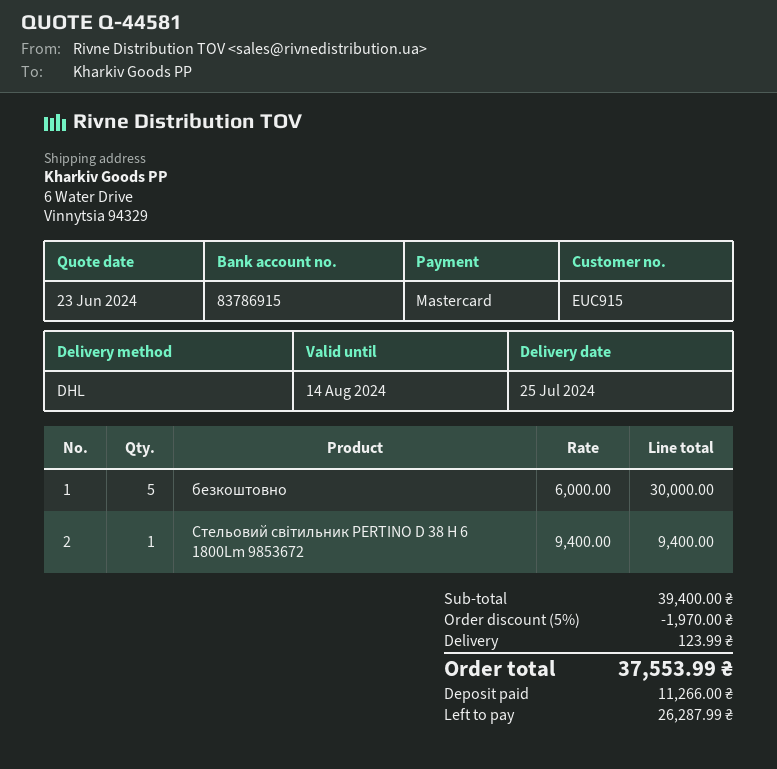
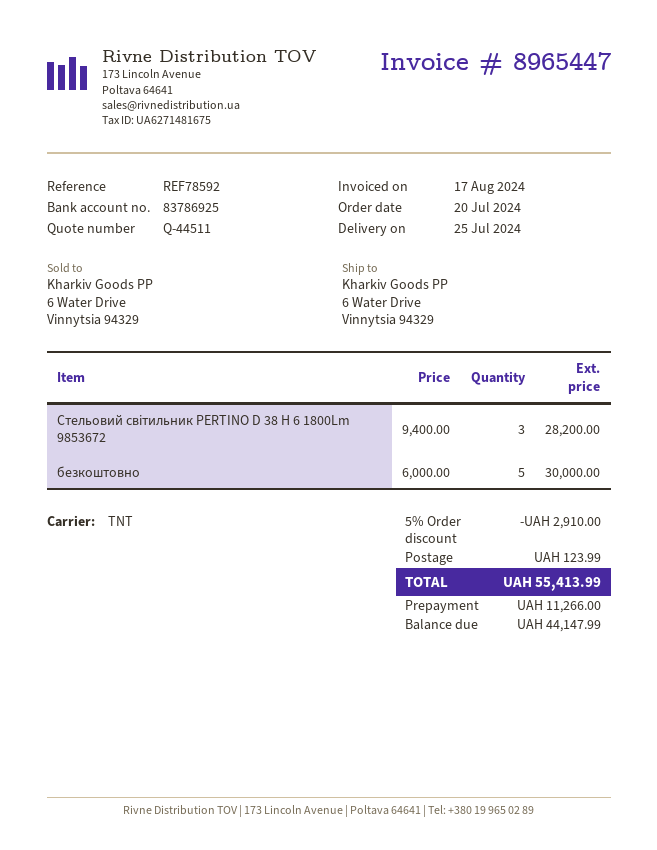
quote number: Q-44581 -> Q-44511
bank account: 83786915 -> 83786925
shipping method: DHL -> TNT
Стельовий світильник PERTINO D 38 H 6 1800Lm 9853672: 1 x 9400.00 = 9400.00 -> 3 x 9400.00 = 28200.00
discount: 5% = 1970.00 -> 5% = 2910.00
total: 37553.99 -> 55413.99
balance: 26287.99 -> 44147.99

